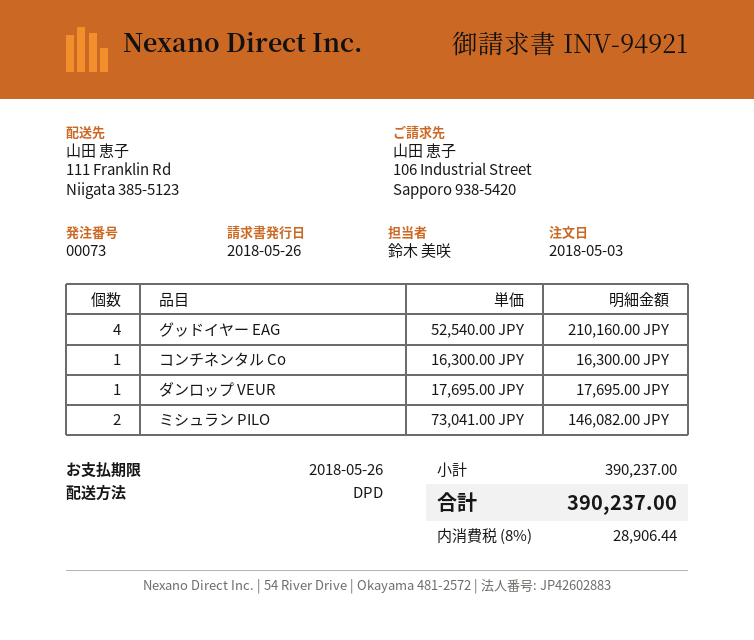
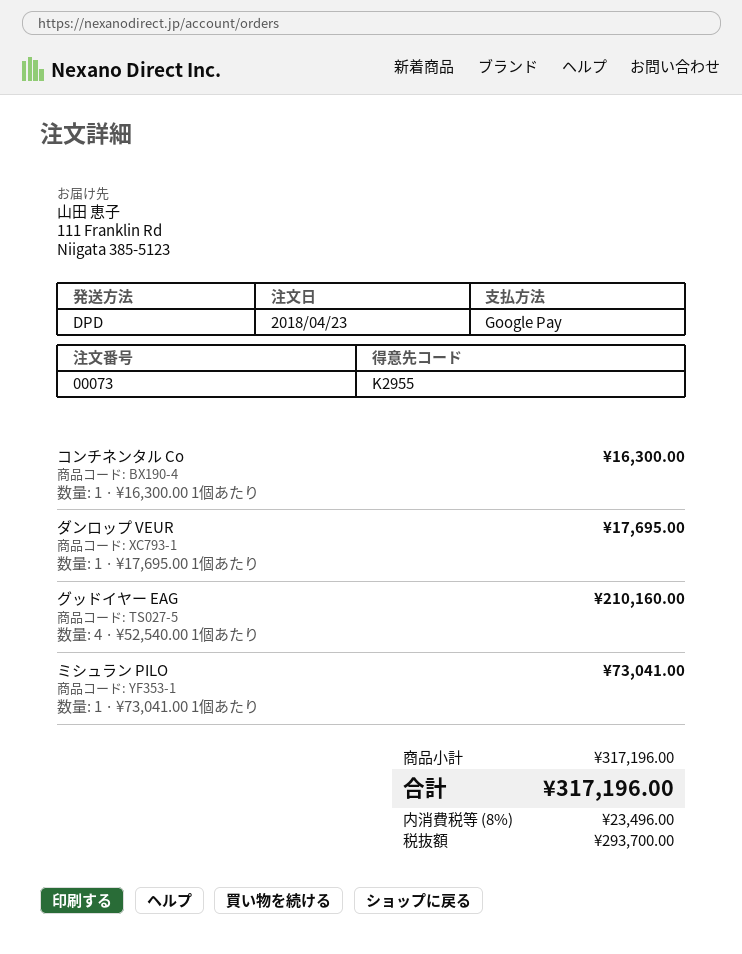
order date: 2018-05-03 -> 2018-04-23
ミシュラン PILO: 2 x 73041.00 = 146082.00 -> 1 x 73041.00 = 73041.00
subtotal: 390237.00 -> 317196.00
tax: 8% = 28906.44 -> 8% = 23496.00
total: 390237.00 -> 317196.00

